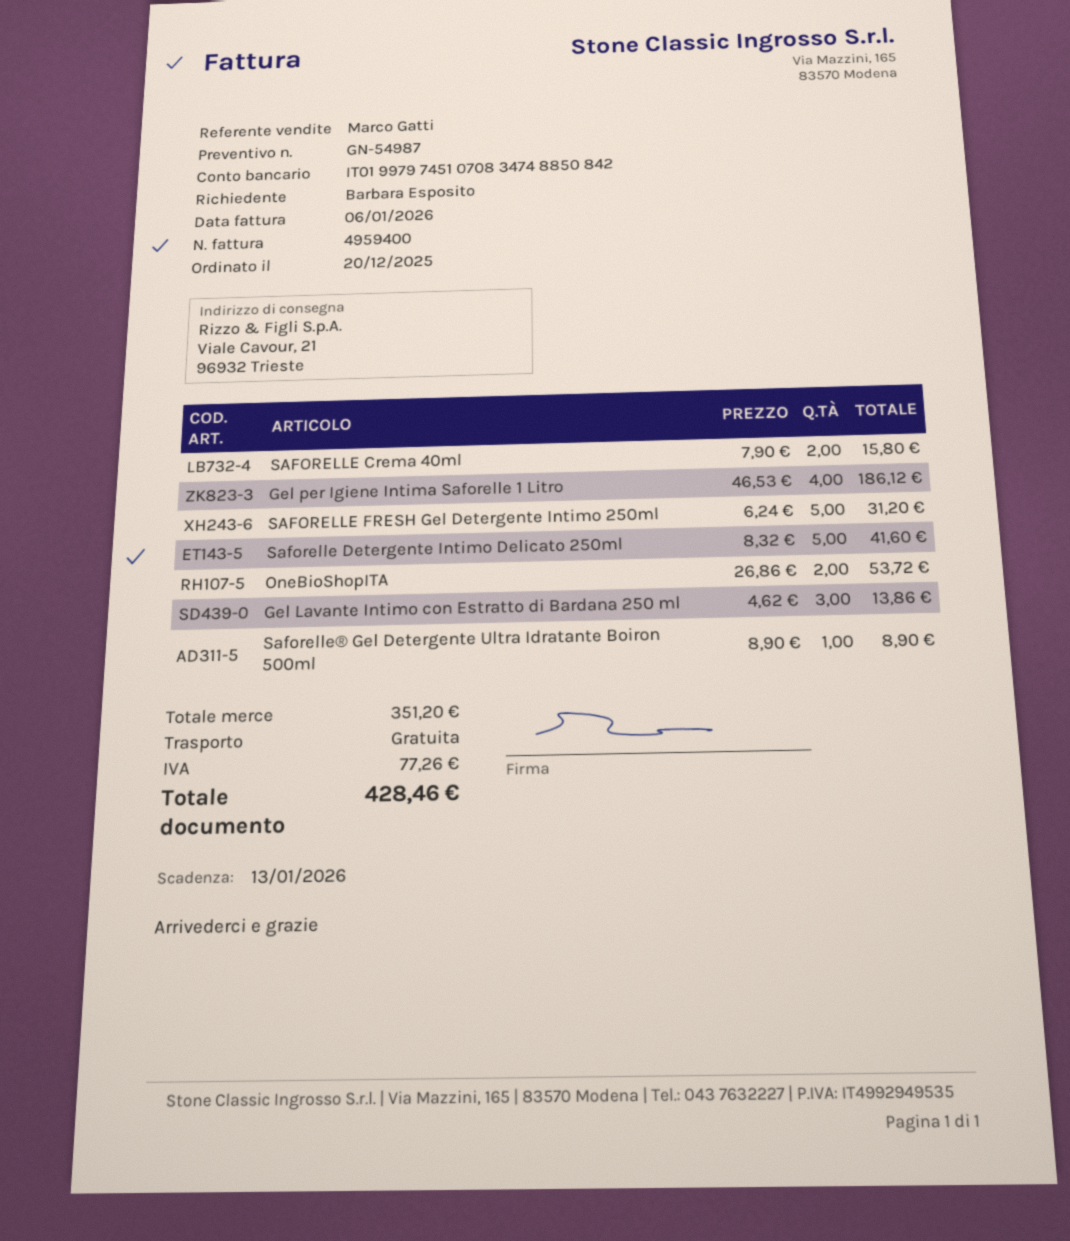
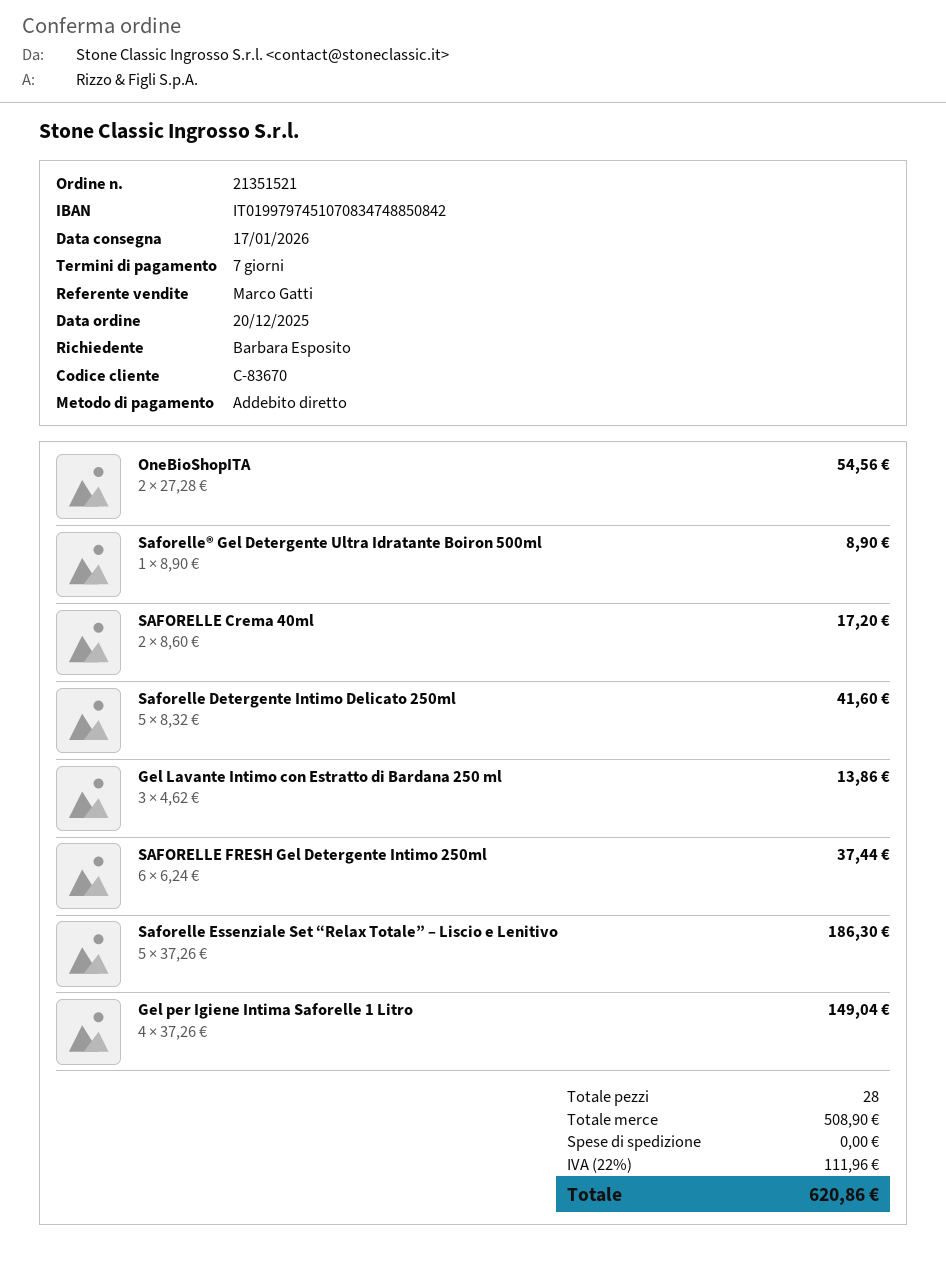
SAFORELLE Crema 40ml: 2 x 7.90 = 15.80 -> 2 x 8.60 = 17.20
Gel per Igiene Intima Saforelle 1 Litro: 4 x 46.53 = 186.12 -> 4 x 37.26 = 149.04
SAFORELLE FRESH Gel Detergente Intimo 250ml: 5 x 6.24 = 31.20 -> 6 x 6.24 = 37.44
OneBioShopITA: 2 x 26.86 = 53.72 -> 2 x 27.28 = 54.56
Saforelle Essenziale Set “Relax Totale” – Liscio e Lenitivo: none -> 5 x 37.26 = 186.30
subtotal: 351.20 -> 508.90
tax: 77.26 -> 111.96
total: 428.46 -> 620.86

